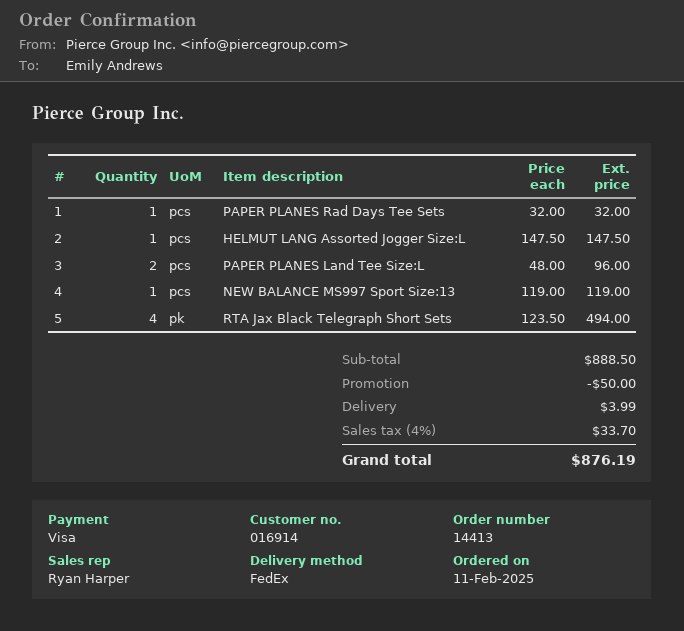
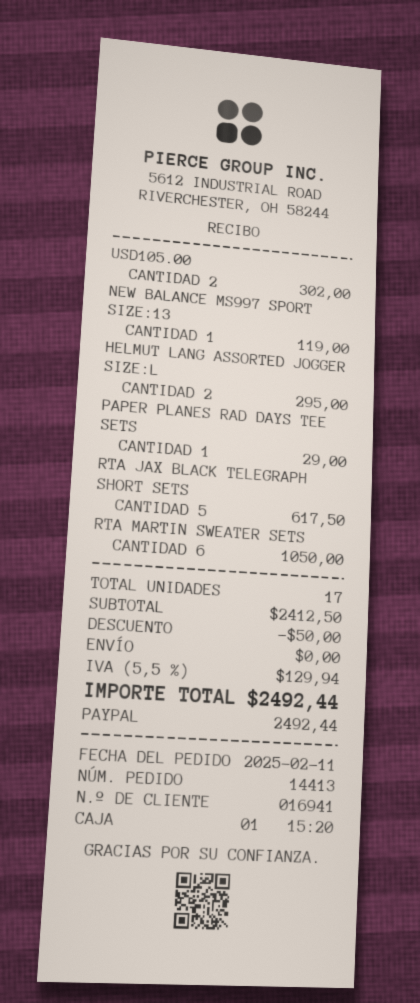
customer number: 016914 -> 016941
payment method: Visa -> PayPal
PAPER PLANES Rad Days Tee Sets: 1 for 32.00 -> 1 for 29.00
HELMUT LANG Assorted Jogger Size:L: 1 for 147.50 -> 2 for 295.00
PAPER PLANES Land Tee Size:L: 2 for 96.00 -> none
RTA Jax Black Telegraph Short Sets: 4 for 494.00 -> 5 for 617.50
USD105.00: none -> 2 for 302.00
RTA MARTIN SWEATER SETS: none -> 6 for 1050.00
subtotal: 888.50 -> 2412.50
shipping: 3.99 -> 0.00
tax: 4% = 33.70 -> 5.5% = 129.94
total: 876.19 -> 2492.44

